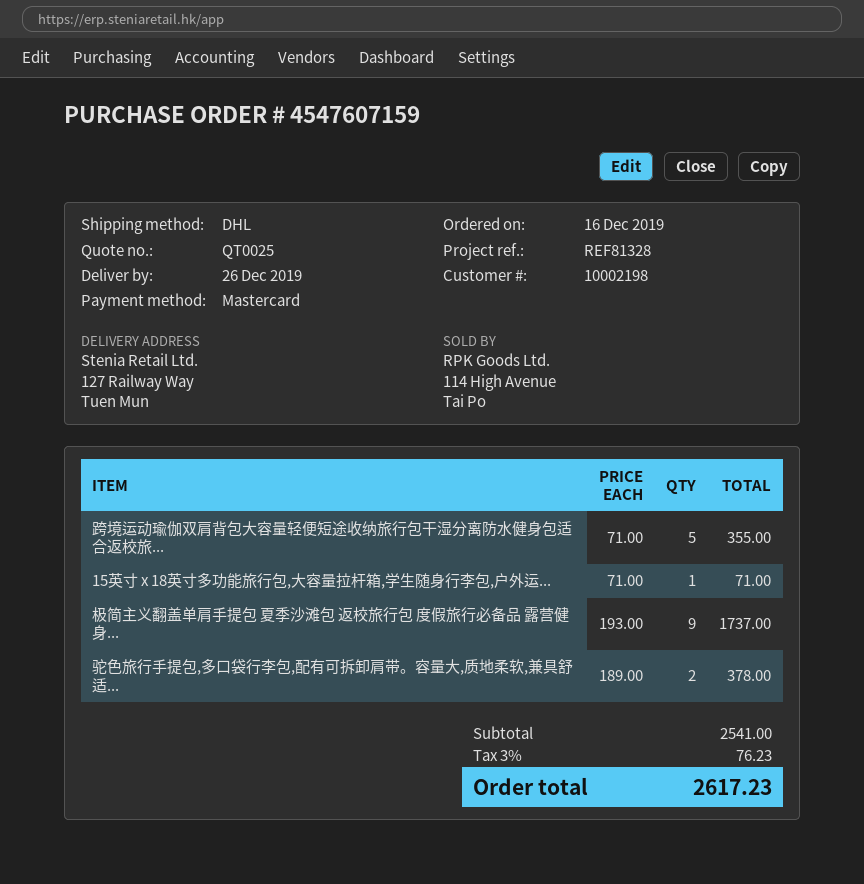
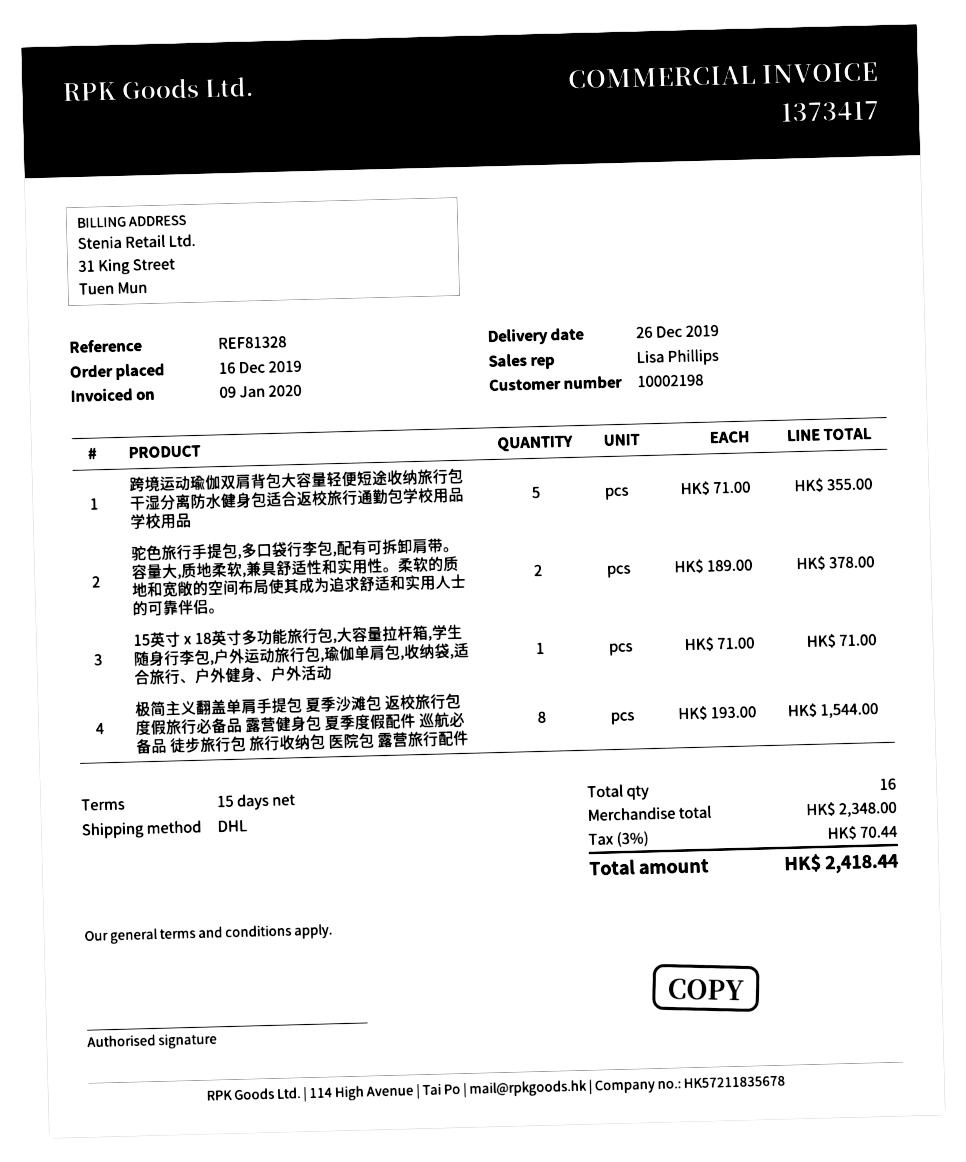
极简主义翻盖单肩手提包 夏季沙滩包 返校旅行包 度假旅行必备品 露营健身...: 9 x 193.00 = 1737.00 -> 8 x 193.00 = 1544.00
subtotal: 2541.00 -> 2348.00
tax: 3% = 76.23 -> 3% = 70.44
total: 2617.23 -> 2418.44

